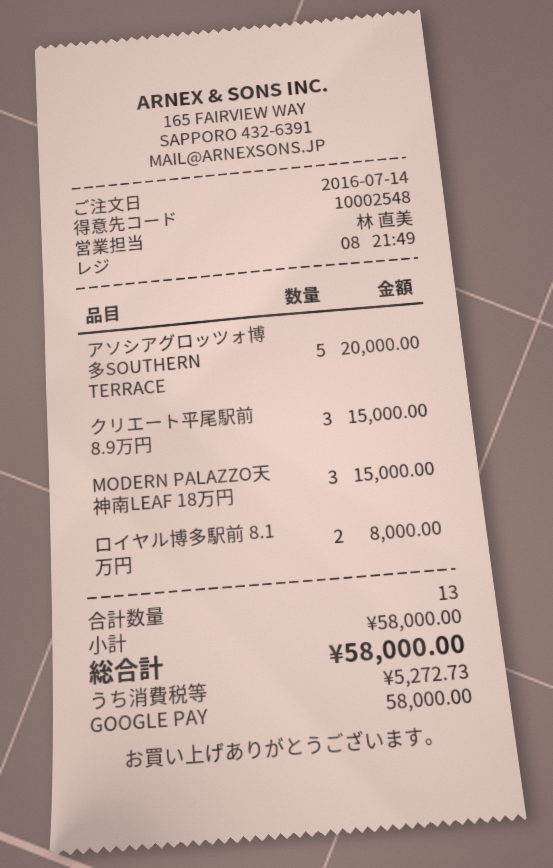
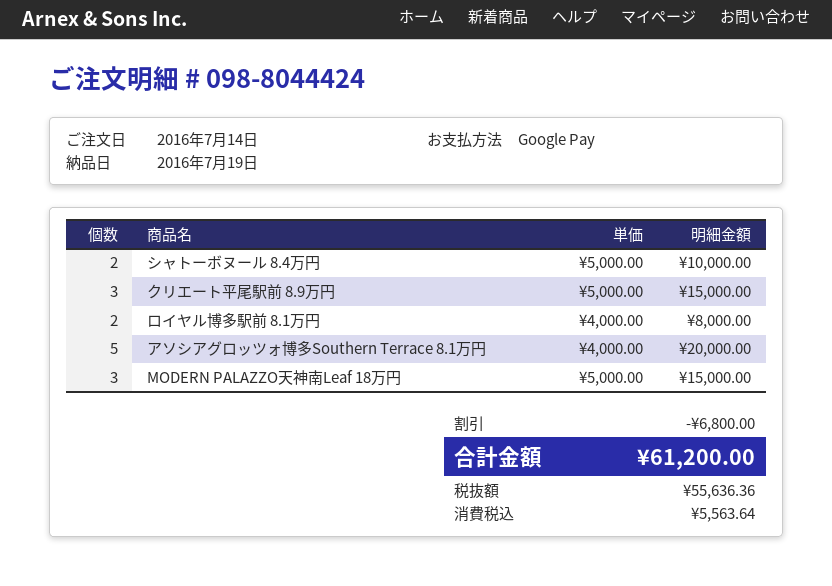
シャトーボヌール 8.4万円: none -> 2 for 10000.00
discount: none -> 6800.00
tax: 5272.73 -> 5563.64
total: 58000.00 -> 61200.00

